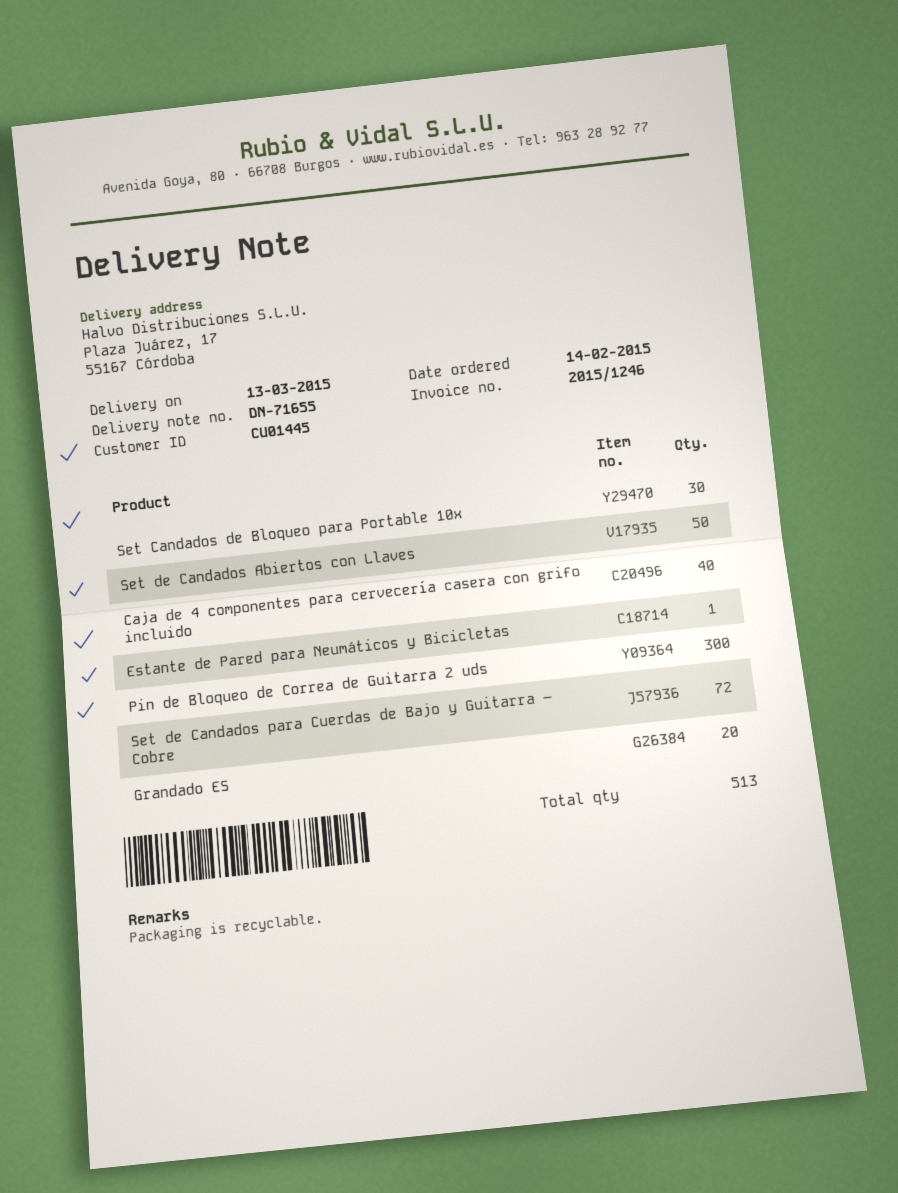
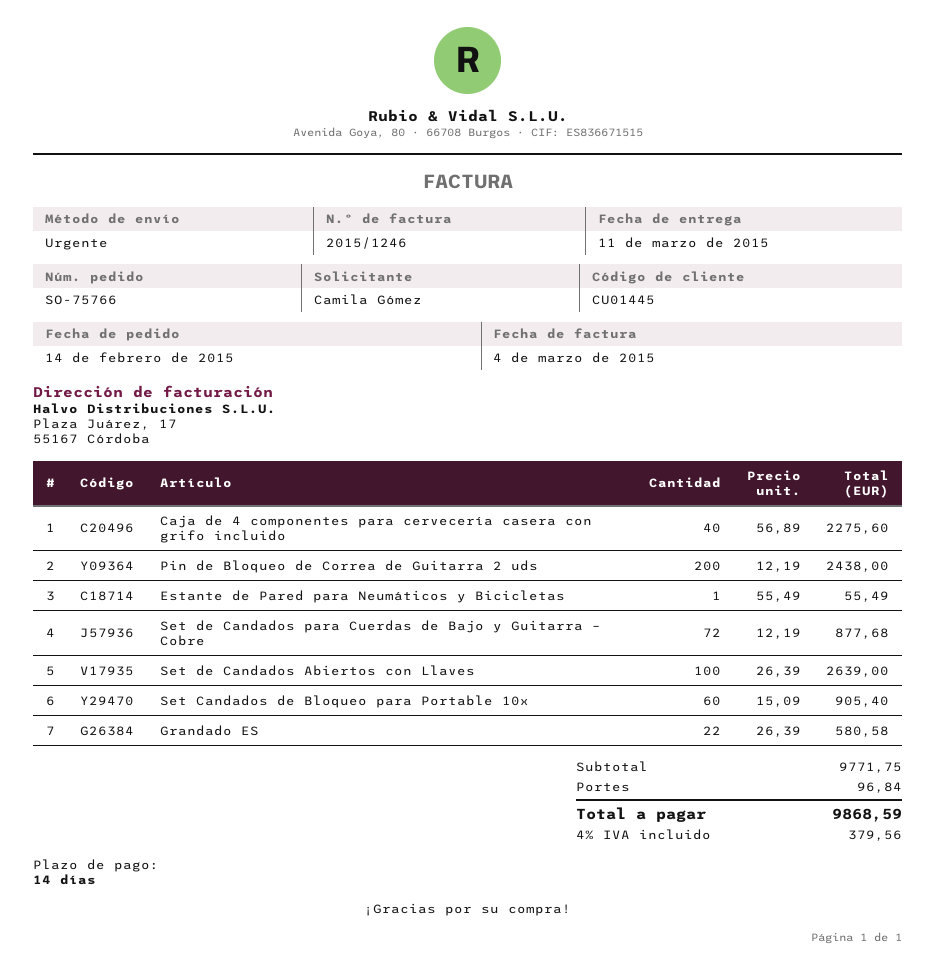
delivery date: 2015-03-13 -> 2015-03-11
Set Candados de Bloqueo para Portable 10x: 30 -> 60
Set de Candados Abiertos con Llaves: 50 -> 100
Pin de Bloqueo de Correa de Guitarra 2 uds: 300 -> 200
Grandado ES: 20 -> 22

